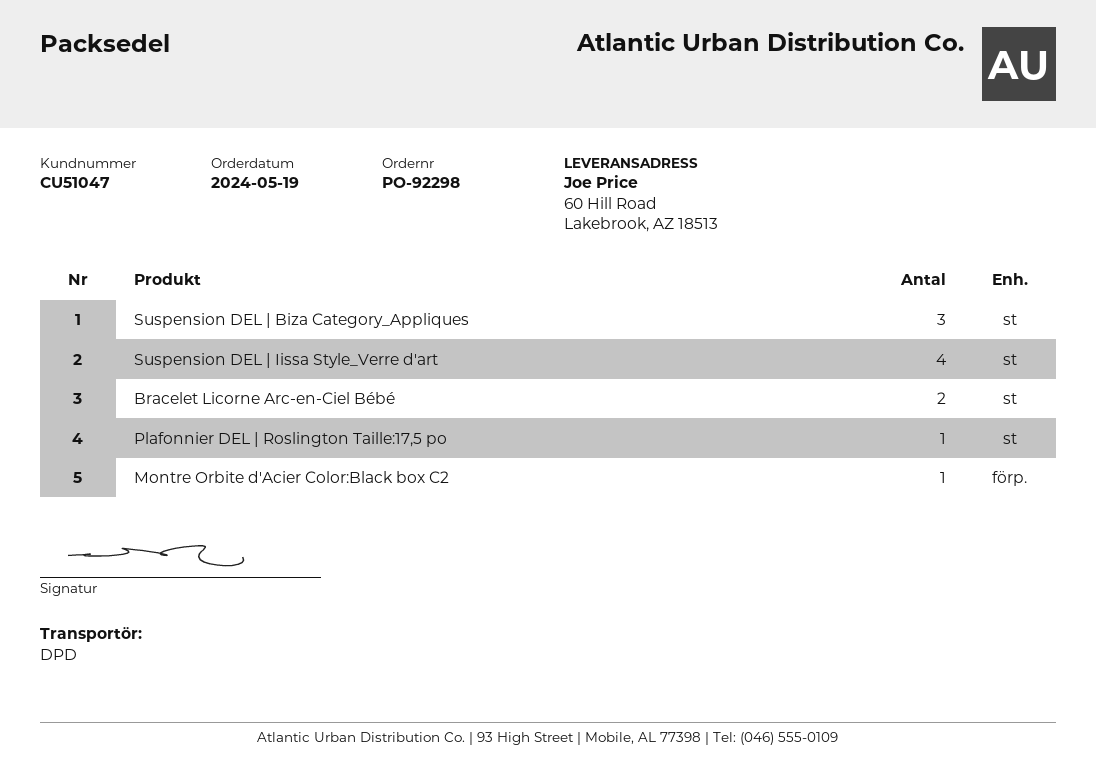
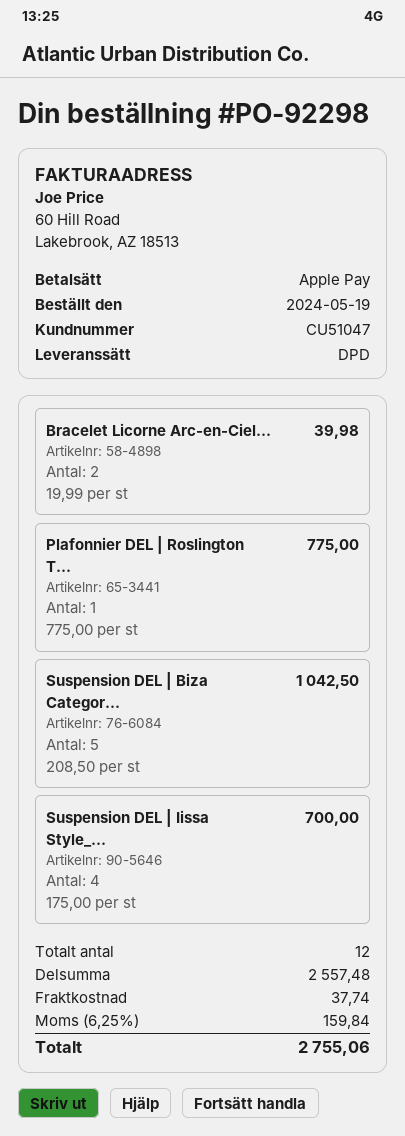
Suspension DEL | Biza Category_Appliques: 3 -> 5
Montre Orbite d'Acier Color:Black box C2: 1 -> none

